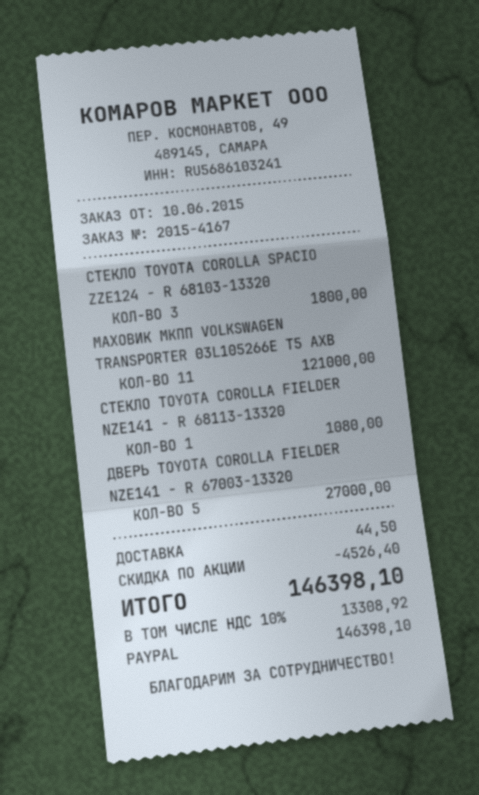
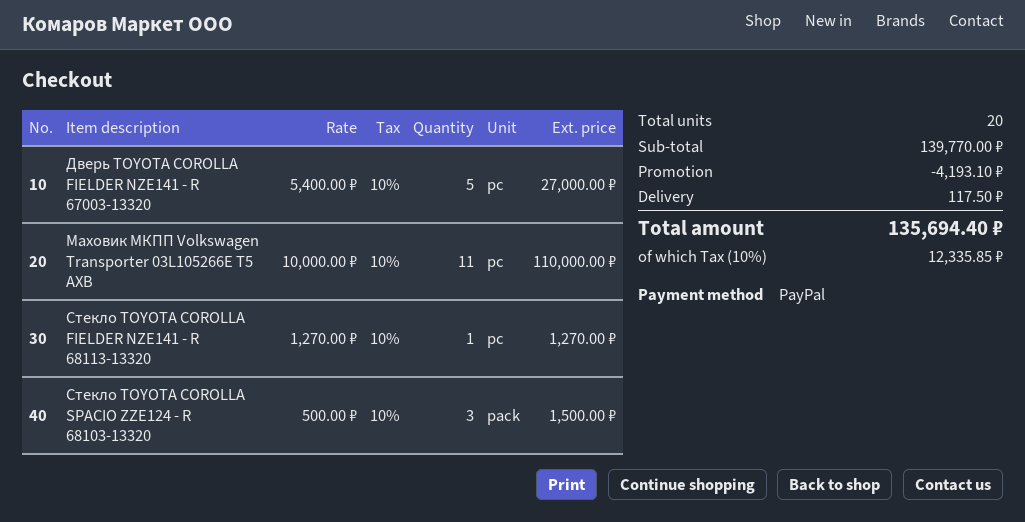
СТЕКЛО TOYOTA COROLLA SPACIO ZZE124 - R 68103-13320: 3 for 1800.00 -> 3 for 1500.00
МАХОВИК МКПП VOLKSWAGEN TRANSPORTER 03L105266E T5 AXB: 11 for 121000.00 -> 11 for 110000.00
СТЕКЛО TOYOTA COROLLA FIELDER NZE141 - R 68113-13320: 1 for 1080.00 -> 1 for 1270.00
discount: 4526.40 -> 4193.10
shipping: 44.50 -> 117.50
tax: 10% = 13308.92 -> 10% = 12335.85
total: 146398.10 -> 135694.40

